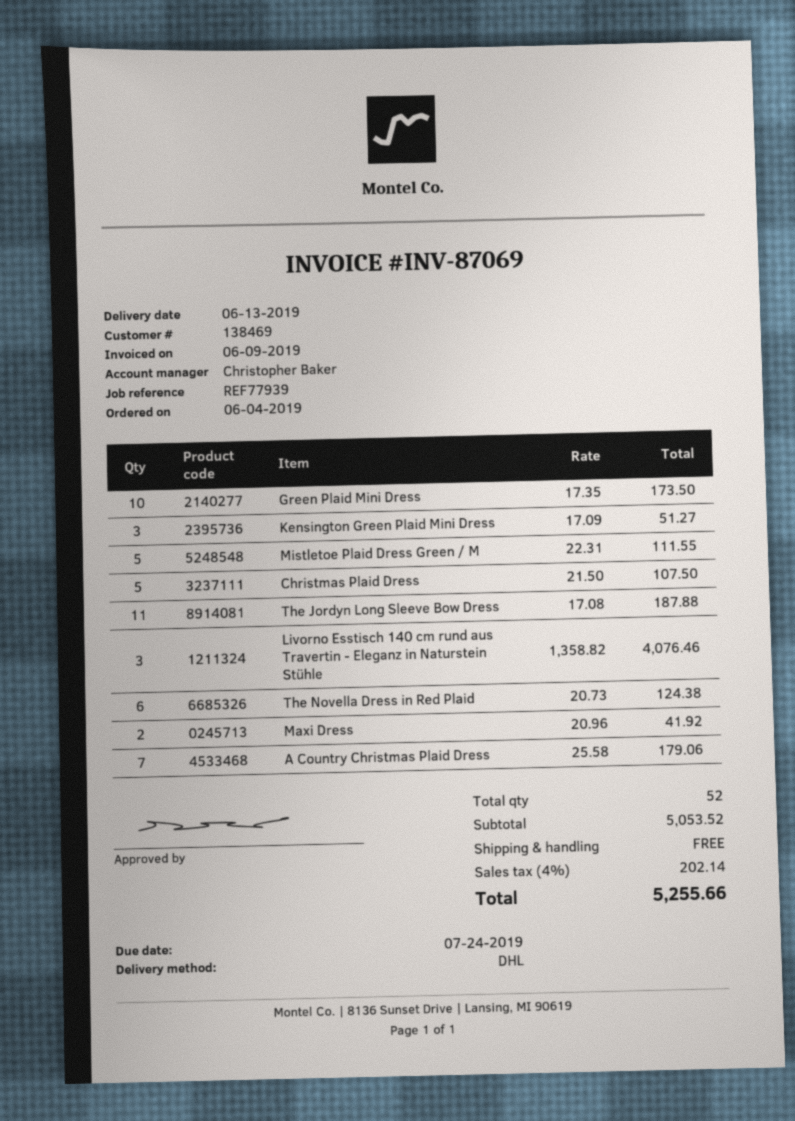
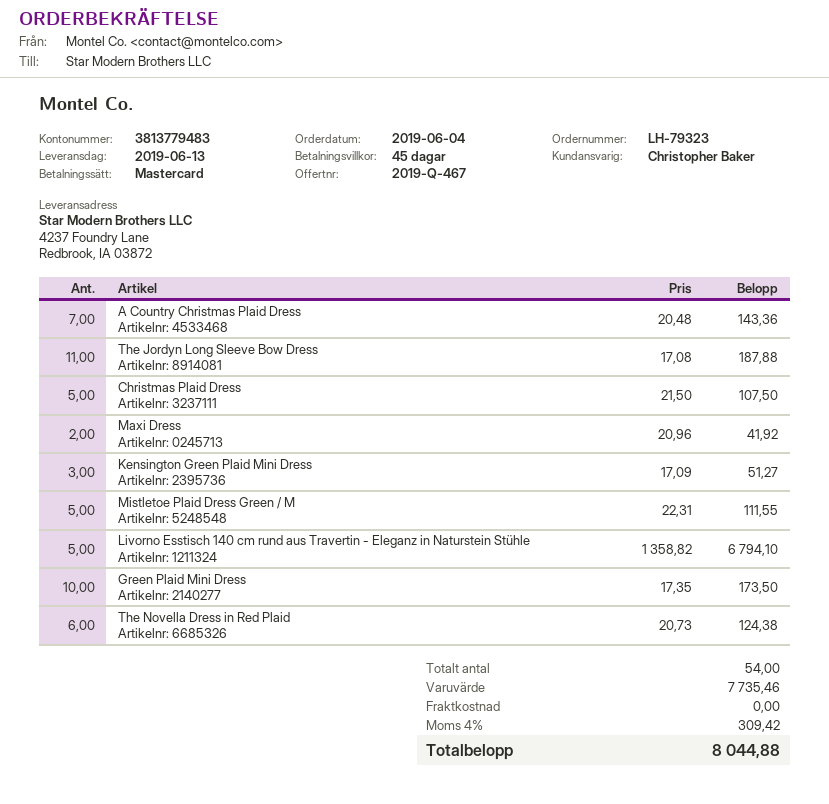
Livorno Esstisch 140 cm rund aus Travertin - Eleganz in Naturstein Stühle: 3 x 1358.82 = 4076.46 -> 5 x 1358.82 = 6794.10
A Country Christmas Plaid Dress: 7 x 25.58 = 179.06 -> 7 x 20.48 = 143.36
total quantity: 52 -> 54
subtotal: 5053.52 -> 7735.46
tax: 4% = 202.14 -> 4% = 309.42
total: 5255.66 -> 8044.88

